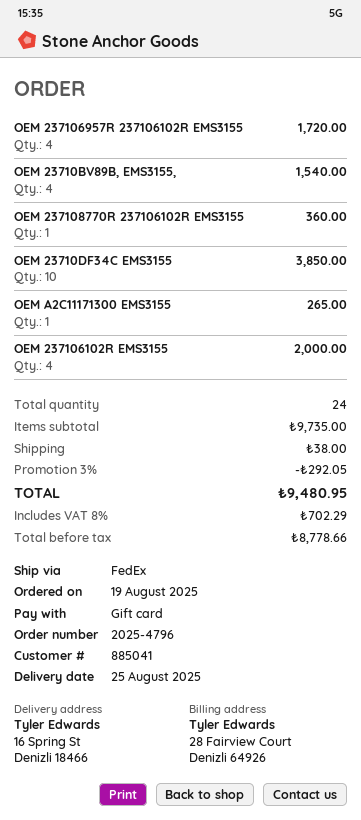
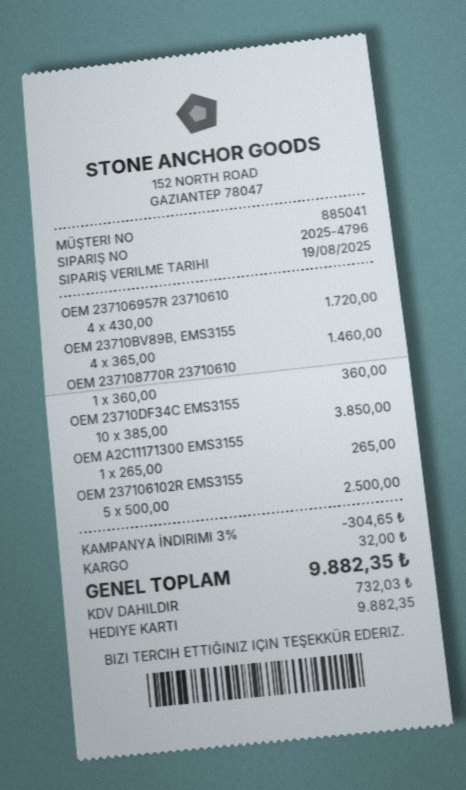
OEM 23710BV89B, EMS3155,: 4 for 1540.00 -> 4 for 1460.00
OEM 237106102R EMS3155: 4 for 2000.00 -> 5 for 2500.00
discount: 3% = 292.05 -> 3% = 304.65
shipping: 38.00 -> 32.00
tax: 702.29 -> 732.03
total: 9480.95 -> 9882.35

